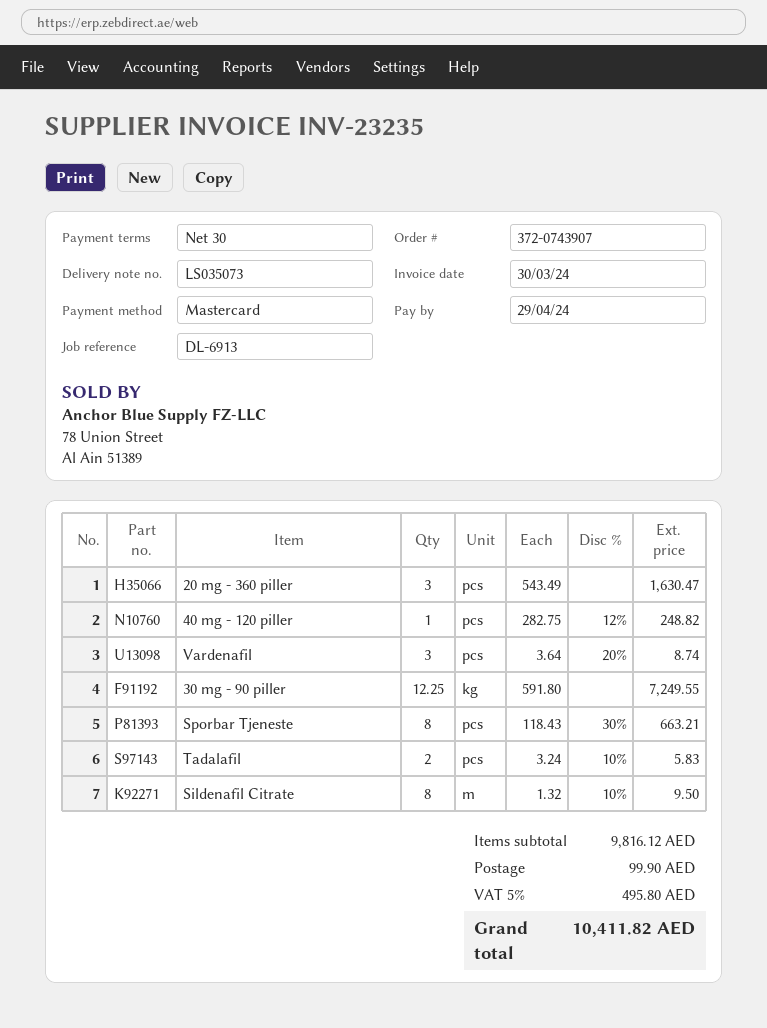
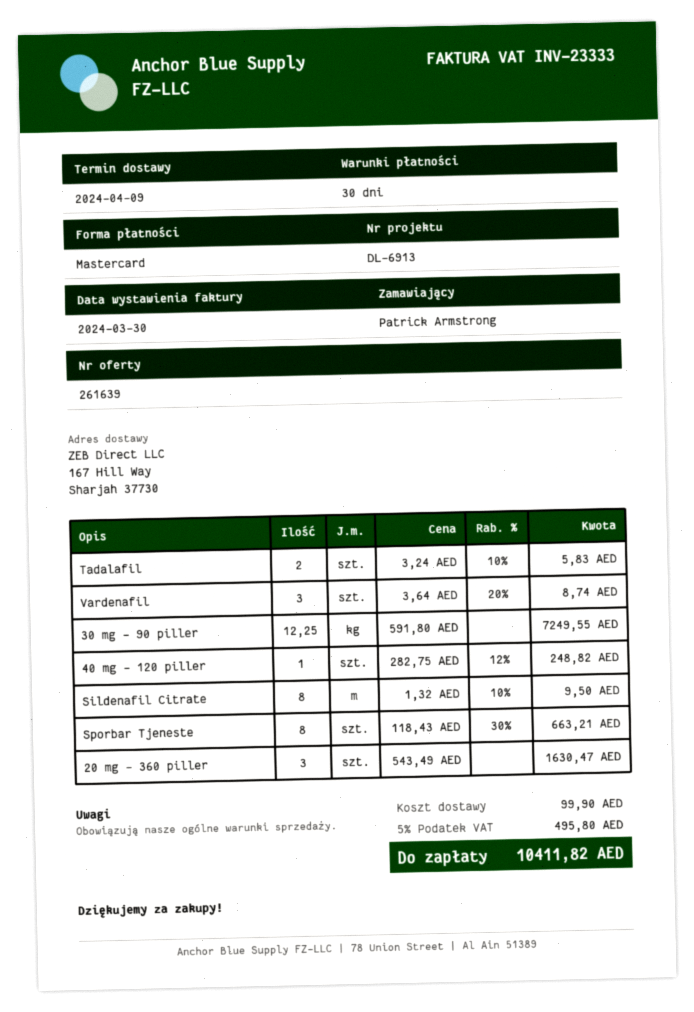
invoice number: INV-23235 -> INV-23333

